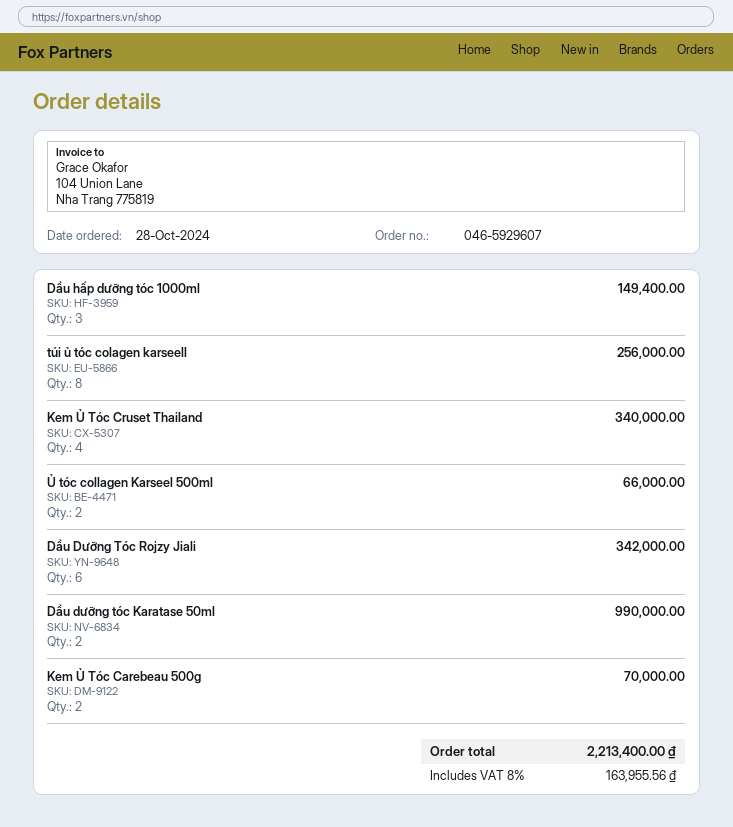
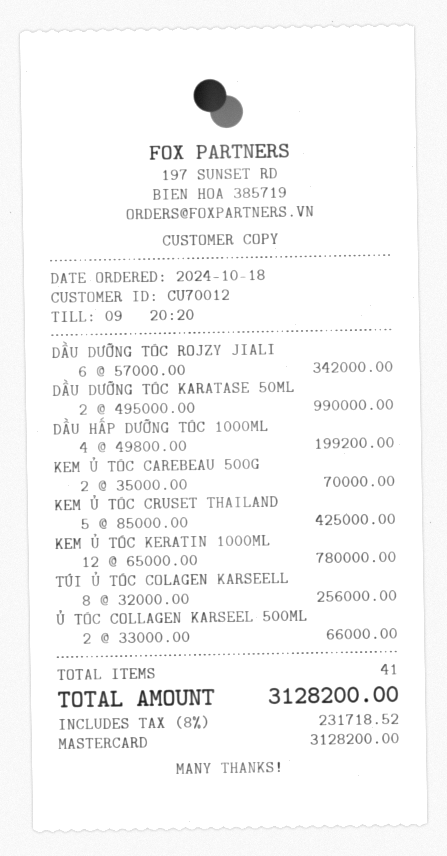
order date: 2024-10-28 -> 2024-10-18
Dầu hấp dưỡng tóc 1000ml: 3 for 149400.00 -> 4 for 199200.00
Kem Ủ Tóc Cruset Thailand: 4 for 340000.00 -> 5 for 425000.00
KEM Ủ TÓC KERATIN 1000ML: none -> 12 for 780000.00
tax: 8% = 163955.56 -> 8% = 231718.52
total: 2213400.00 -> 3128200.00

